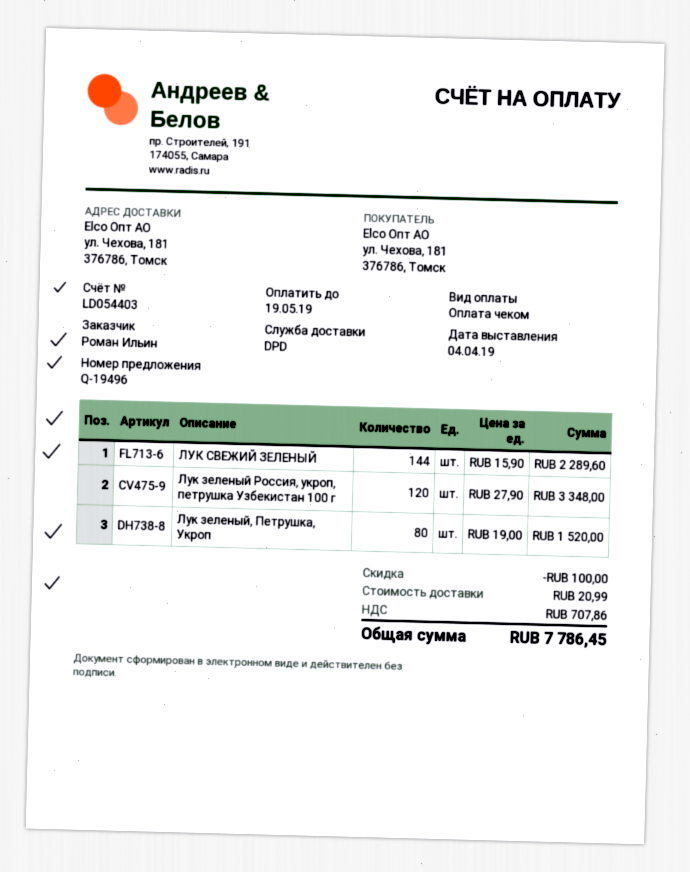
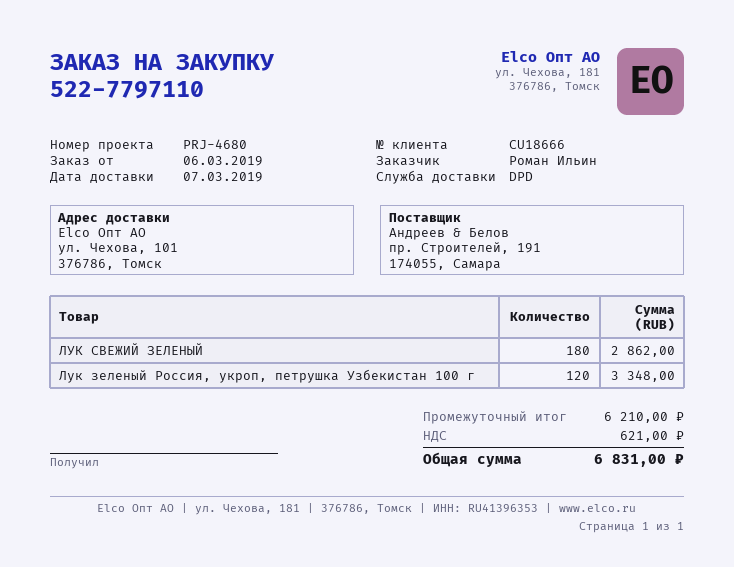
ship to: ул. Чехова, 181, 376786, Томск -> ул. Чехова, 101, 376786, Томск
ЛУК СВЕЖИЙ ЗЕЛЕНЫЙ: 144 for 2289.60 -> 180 for 2862.00
Лук зеленый, Петрушка, Укроп: 80 for 1520.00 -> none
discount: 100.00 -> none
shipping: 20.99 -> none
tax: 707.86 -> 621.00
total: 7786.45 -> 6831.00

